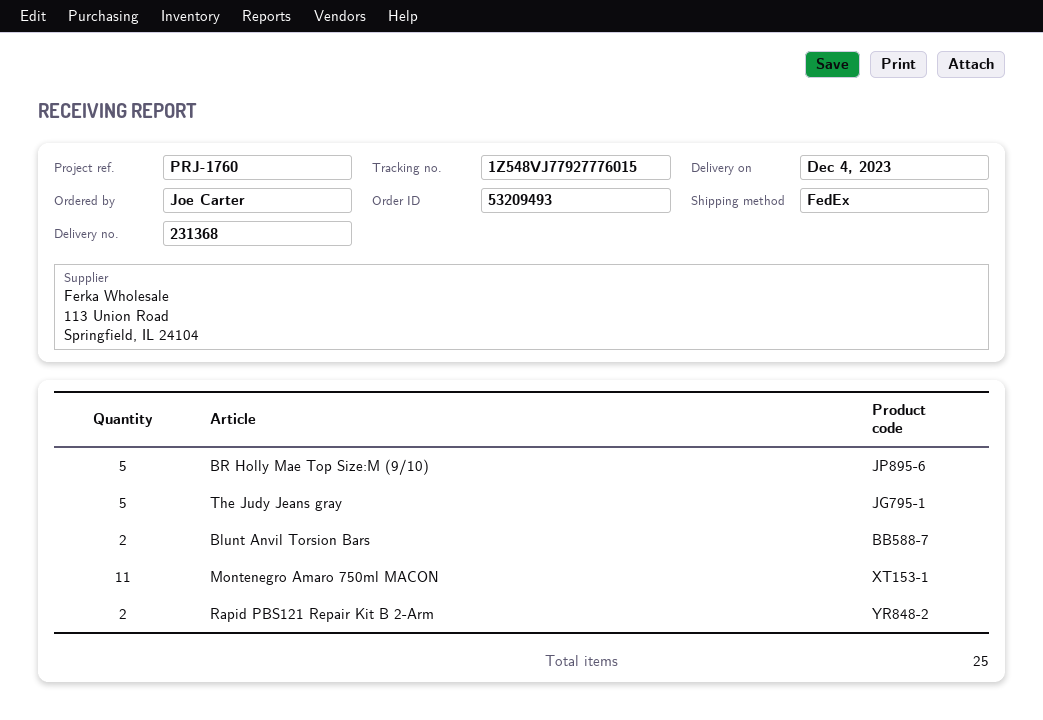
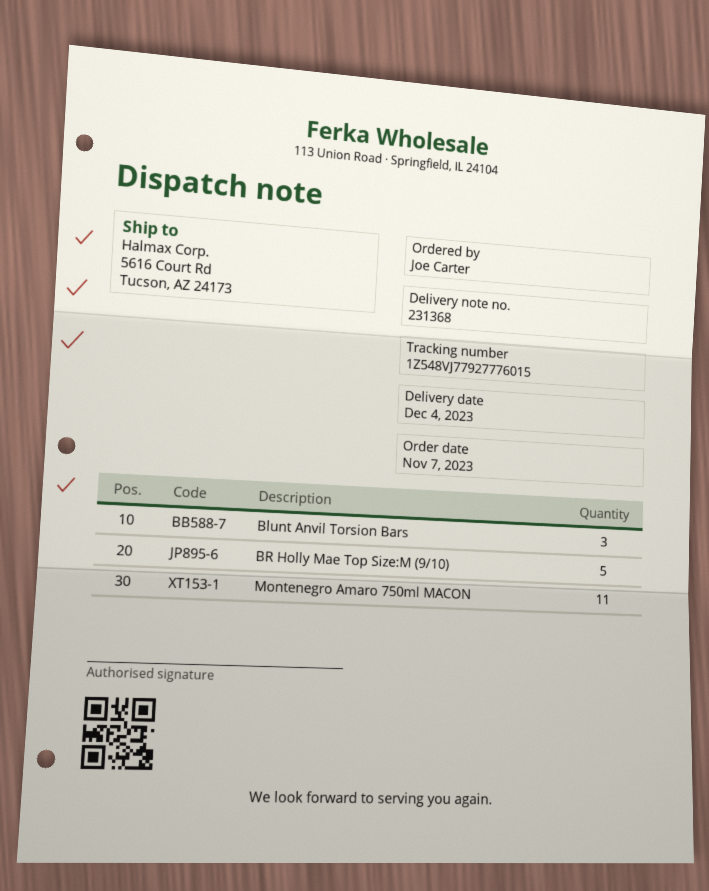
The Judy Jeans gray: 5 -> none
Blunt Anvil Torsion Bars: 2 -> 3
Rapid PBS121 Repair Kit B 2-Arm: 2 -> none

